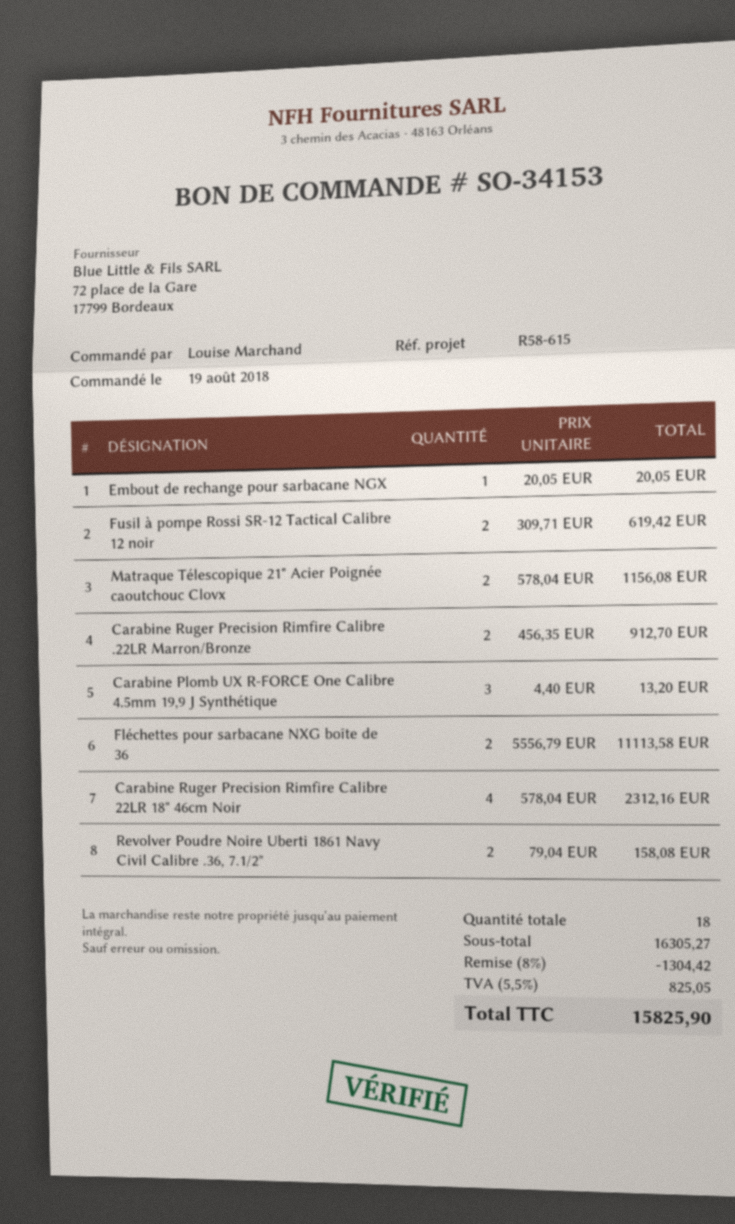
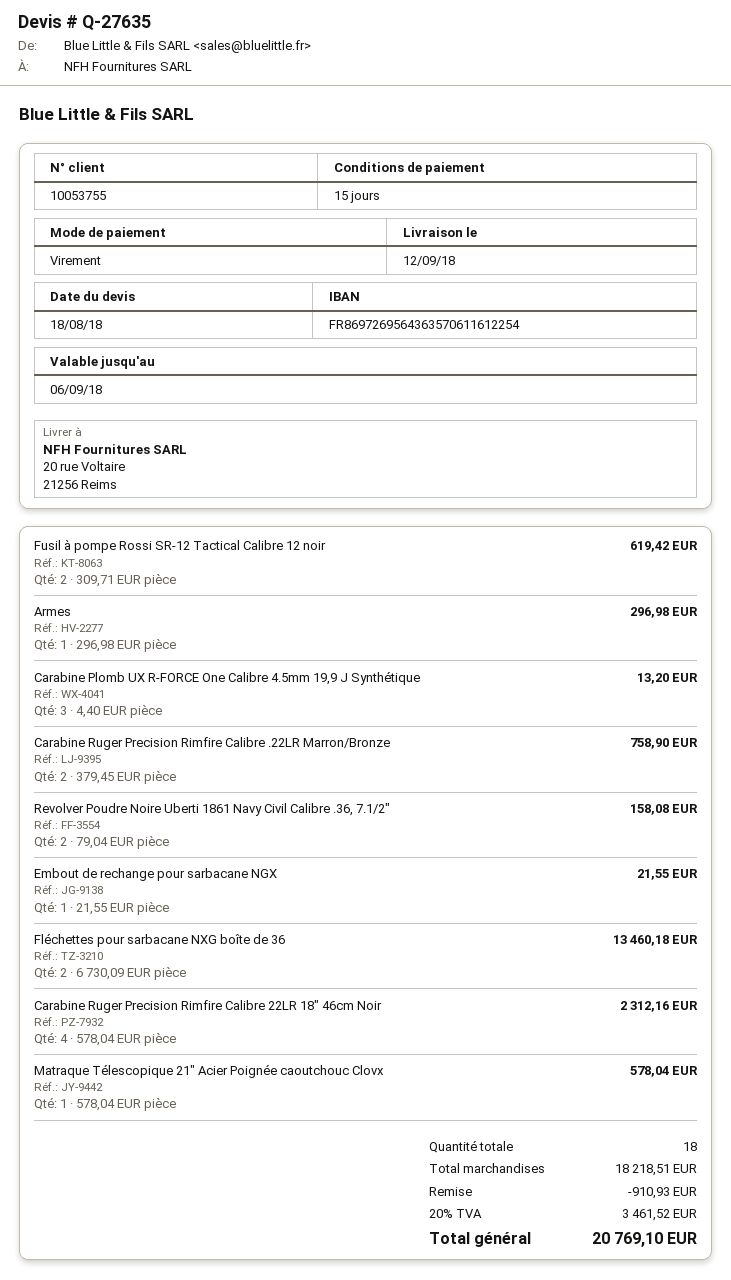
Embout de rechange pour sarbacane NGX: 1 x 20.05 = 20.05 -> 1 x 21.55 = 21.55
Matraque Télescopique 21" Acier Poignée caoutchouc Clovx: 2 x 578.04 = 1156.08 -> 1 x 578.04 = 578.04
Carabine Ruger Precision Rimfire Calibre .22LR Marron/Bronze: 2 x 456.35 = 912.70 -> 2 x 379.45 = 758.90
Fléchettes pour sarbacane NXG boîte de 36: 2 x 5556.79 = 11113.58 -> 2 x 6730.09 = 13460.18
Armes: none -> 1 x 296.98 = 296.98
subtotal: 16305.27 -> 18218.51
discount: 1304.42 -> 910.93
tax: 5.5% = 825.05 -> 20% = 3461.52
total: 15825.90 -> 20769.10

